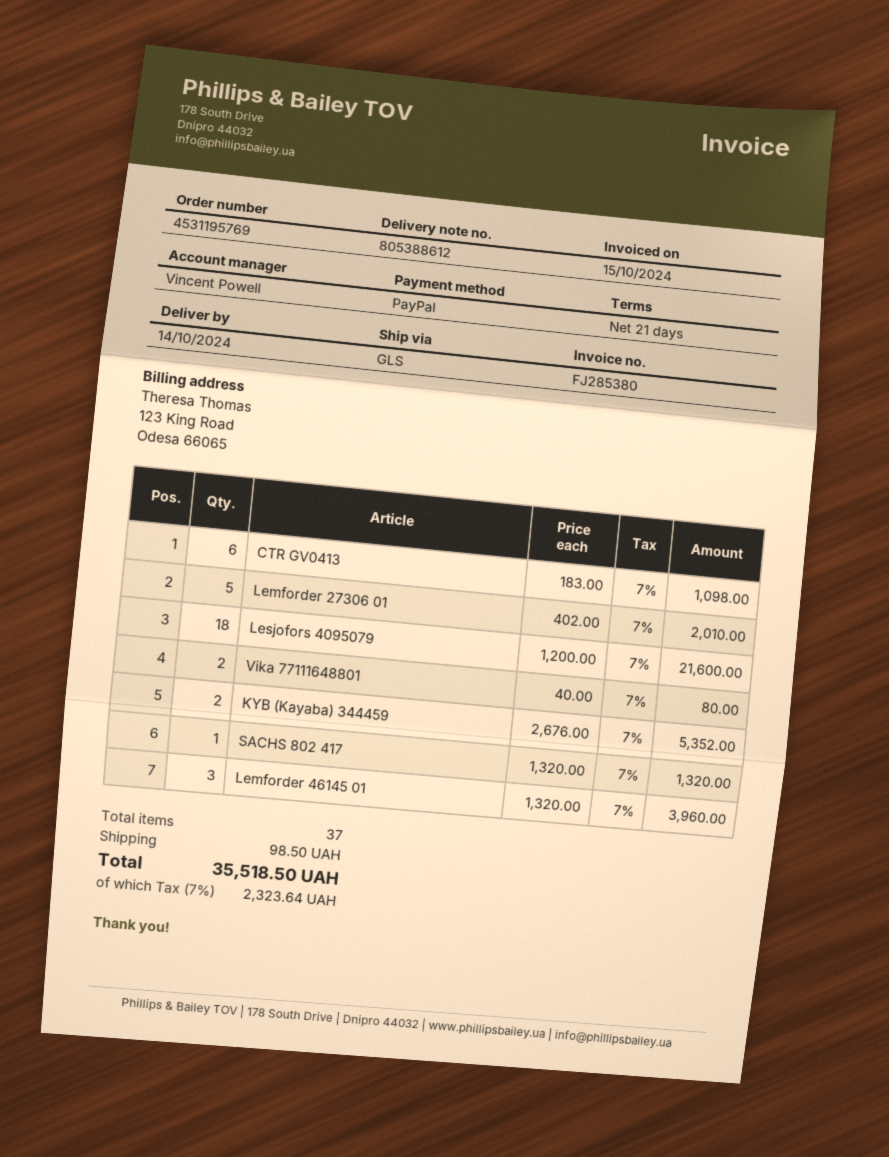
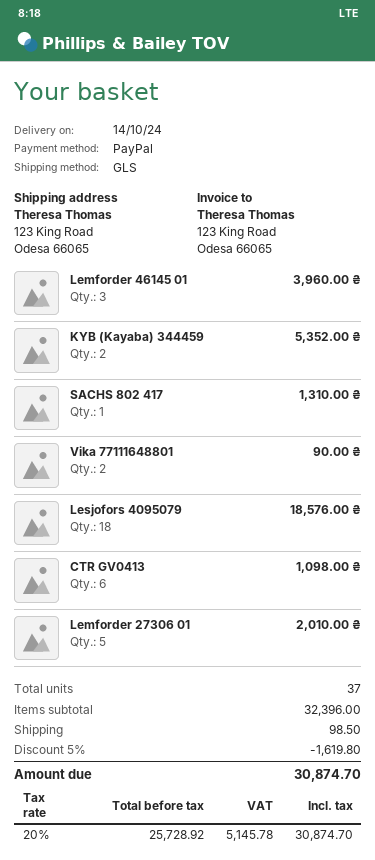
Lesjofors 4095079: 18 for 21600.00 -> 18 for 18576.00
Vika 77111648801: 2 for 80.00 -> 2 for 90.00
SACHS 802 417: 1 for 1320.00 -> 1 for 1310.00
discount: none -> 5% = 1619.80
tax: 7% = 2323.64 -> 20% = 5145.78
total: 35518.50 -> 30874.70

